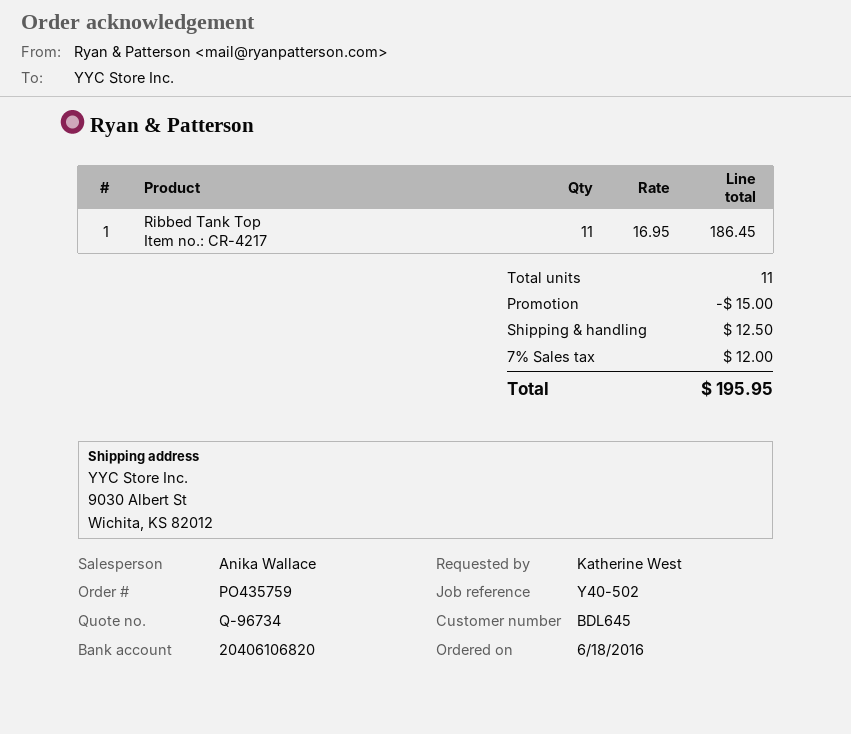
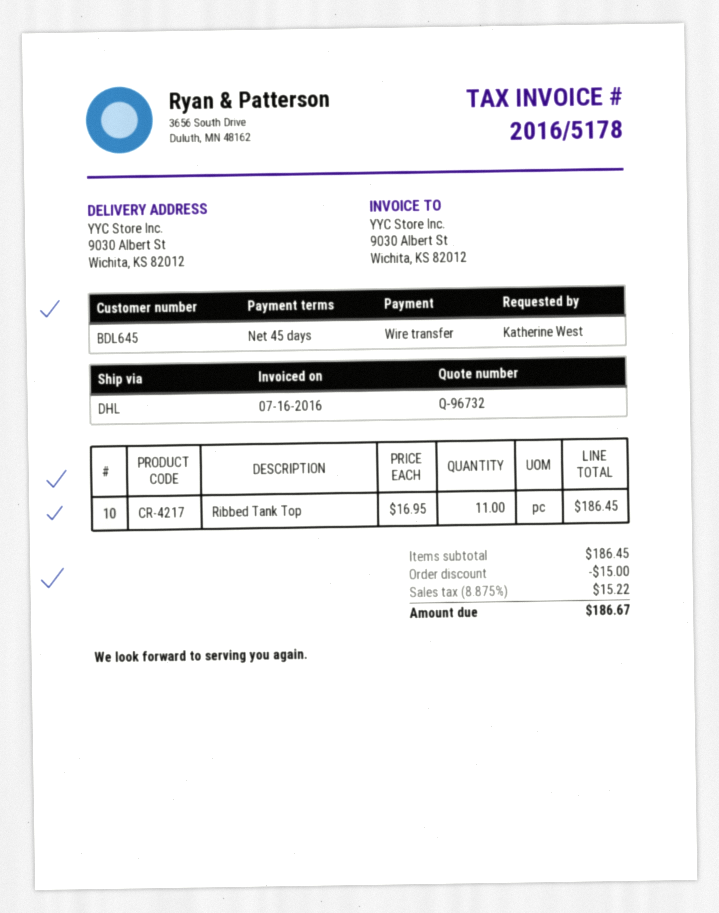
quote number: Q-96734 -> Q-96732
shipping: 12.50 -> none
tax: 7% = 12.00 -> 8.875% = 15.22
total: 195.95 -> 186.67

